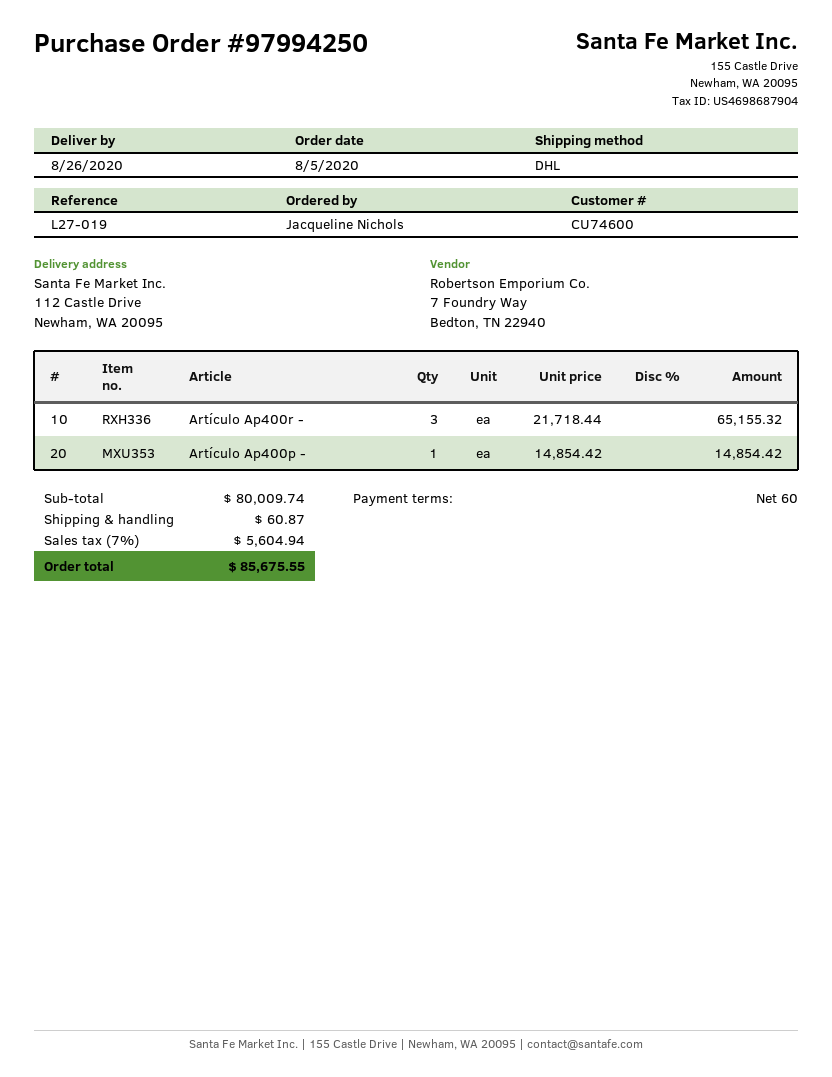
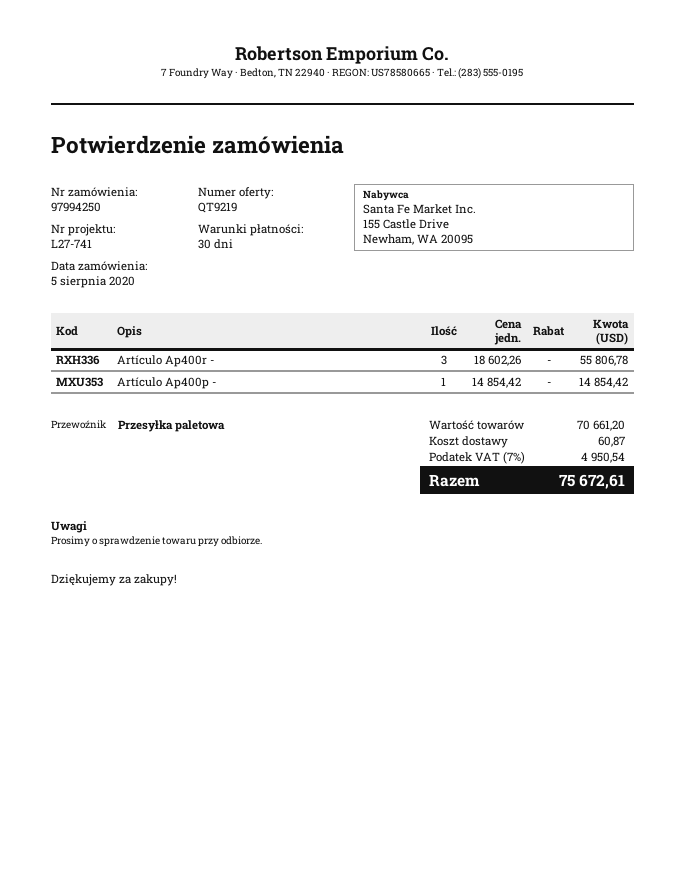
payment terms: 60 days -> 30 days
reference: L27-019 -> L27-741
shipping method: DHL -> pallet freight
Artículo Ap400r -: 3 x 21718.44 = 65155.32 -> 3 x 18602.26 = 55806.78
subtotal: 80009.74 -> 70661.20
tax: 7% = 5604.94 -> 7% = 4950.54
total: 85675.55 -> 75672.61

